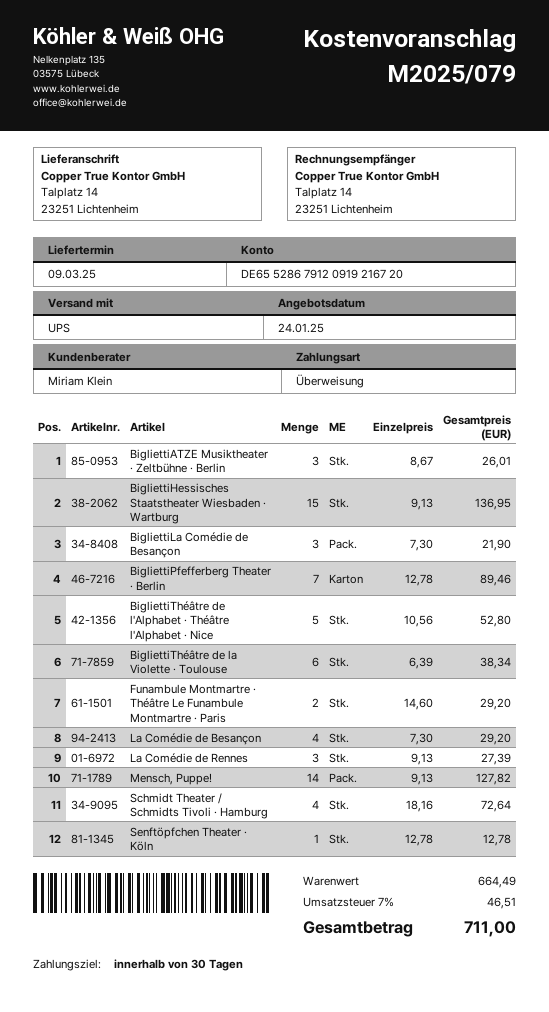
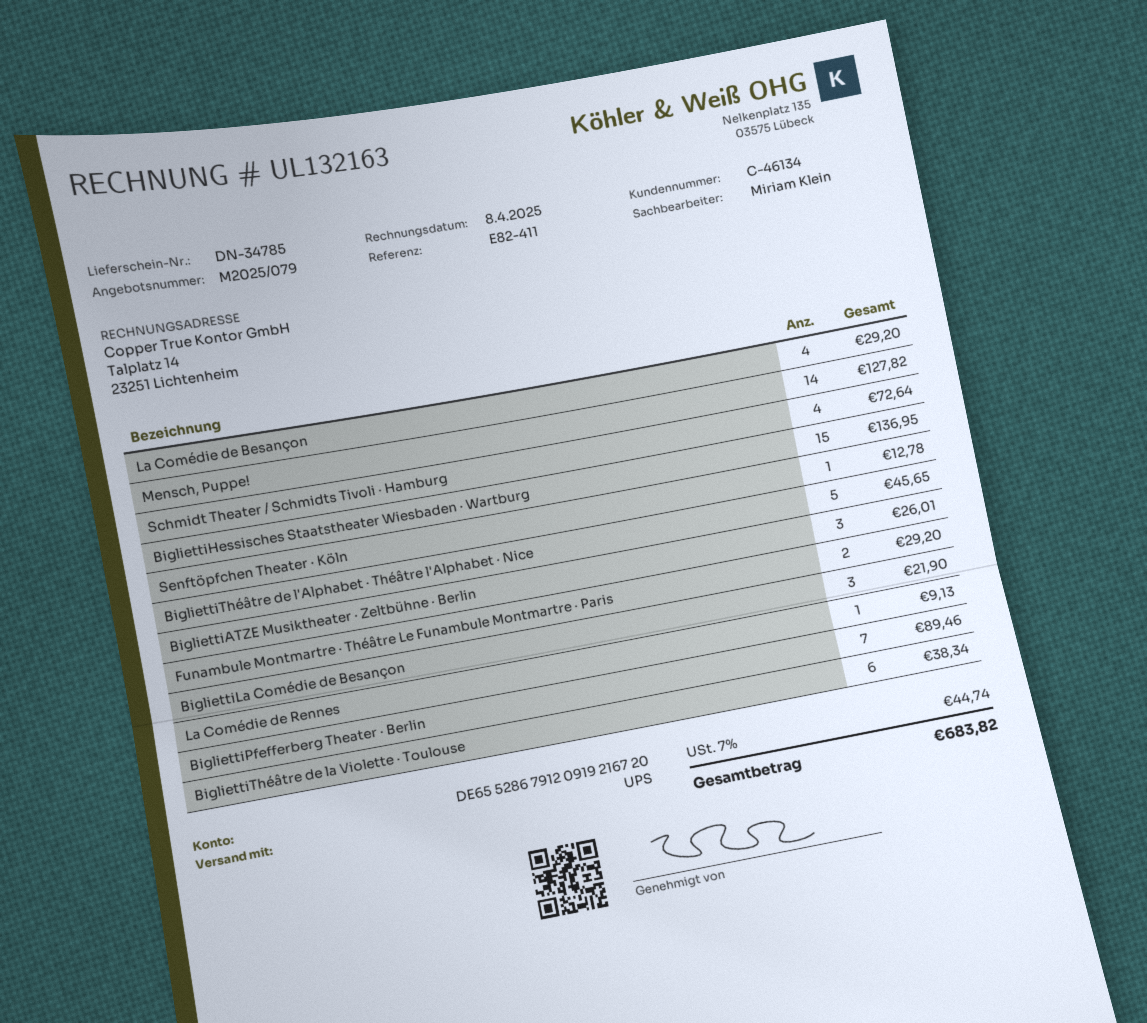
BigliettiThéâtre de l'Alphabet · Théâtre l'Alphabet · Nice: 5 for 52.80 -> 5 for 45.65
La Comédie de Rennes: 3 for 27.39 -> 1 for 9.13
tax: 7% = 46.51 -> 7% = 44.74
total: 711.00 -> 683.82

